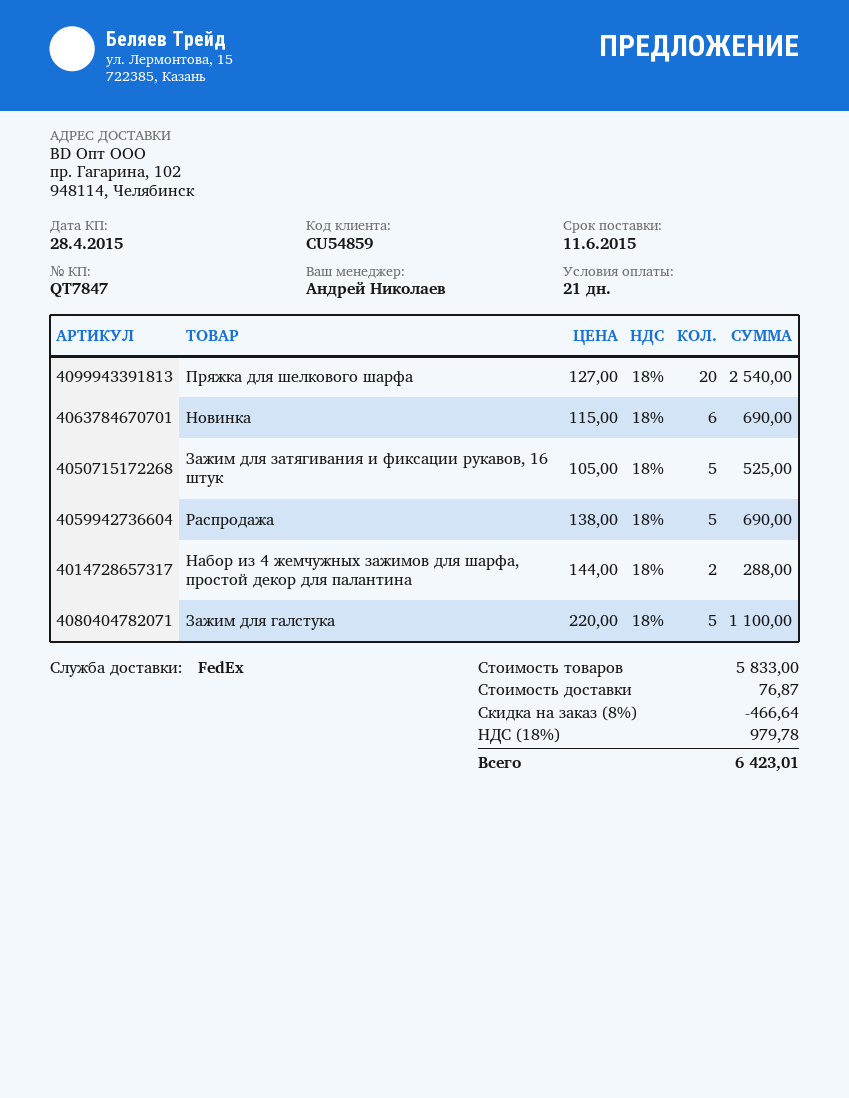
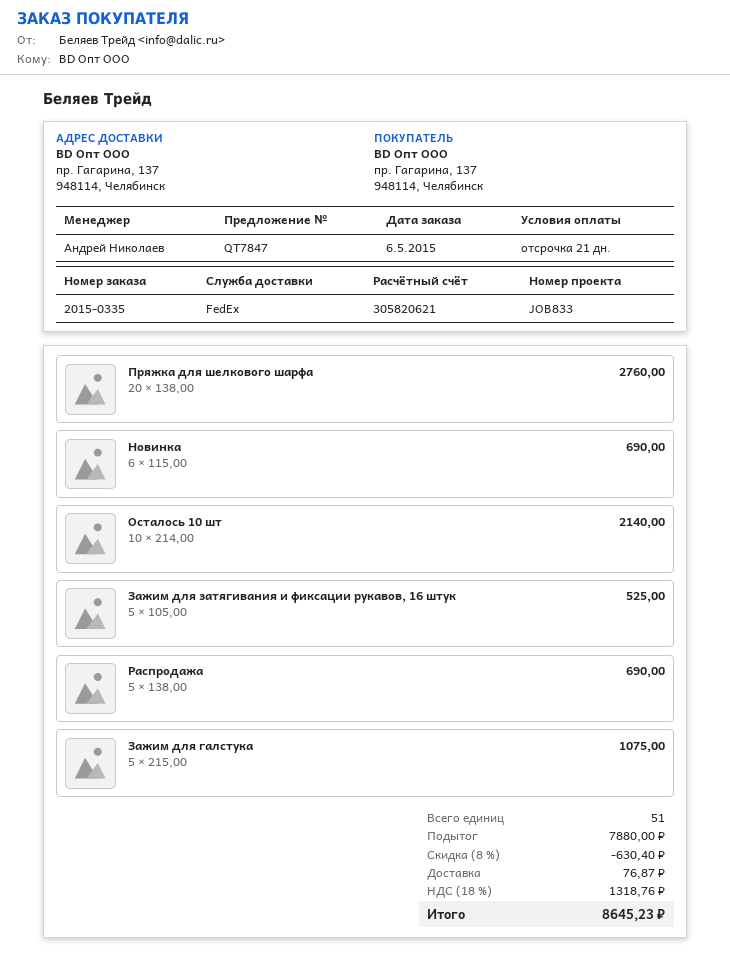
ship to: пр. Гагарина, 102, 948114, Челябинск -> пр. Гагарина, 137, 948114, Челябинск
Пряжка для шелкового шарфа: 20 x 127.00 = 2540.00 -> 20 x 138.00 = 2760.00
Набор из 4 жемчужных зажимов для шарфа, простой декор для палантина: 2 x 144.00 = 288.00 -> none
Зажим для галстука: 5 x 220.00 = 1100.00 -> 5 x 215.00 = 1075.00
Осталось 10 шт: none -> 10 x 214.00 = 2140.00
subtotal: 5833.00 -> 7880.00
discount: 8% = 466.64 -> 8% = 630.40
tax: 18% = 979.78 -> 18% = 1318.76
total: 6423.01 -> 8645.23

